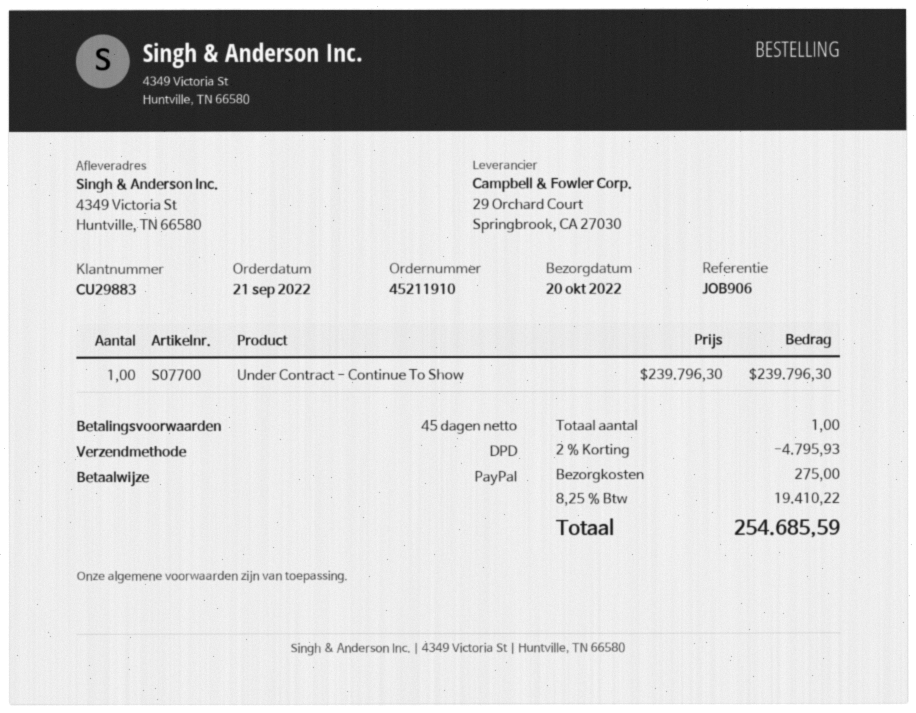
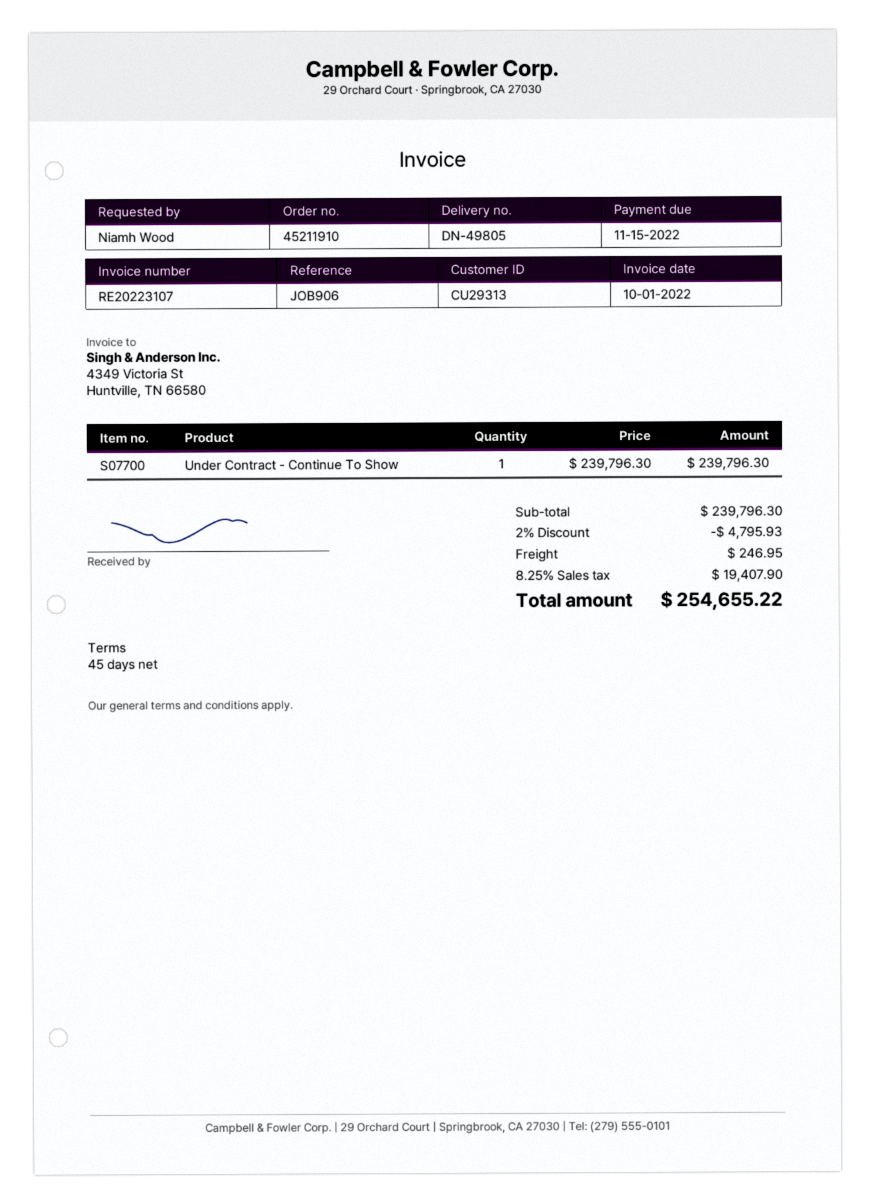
customer number: CU29883 -> CU29313
shipping: 275.00 -> 246.95
tax: 8.25% = 19410.22 -> 8.25% = 19407.90
total: 254685.59 -> 254655.22

